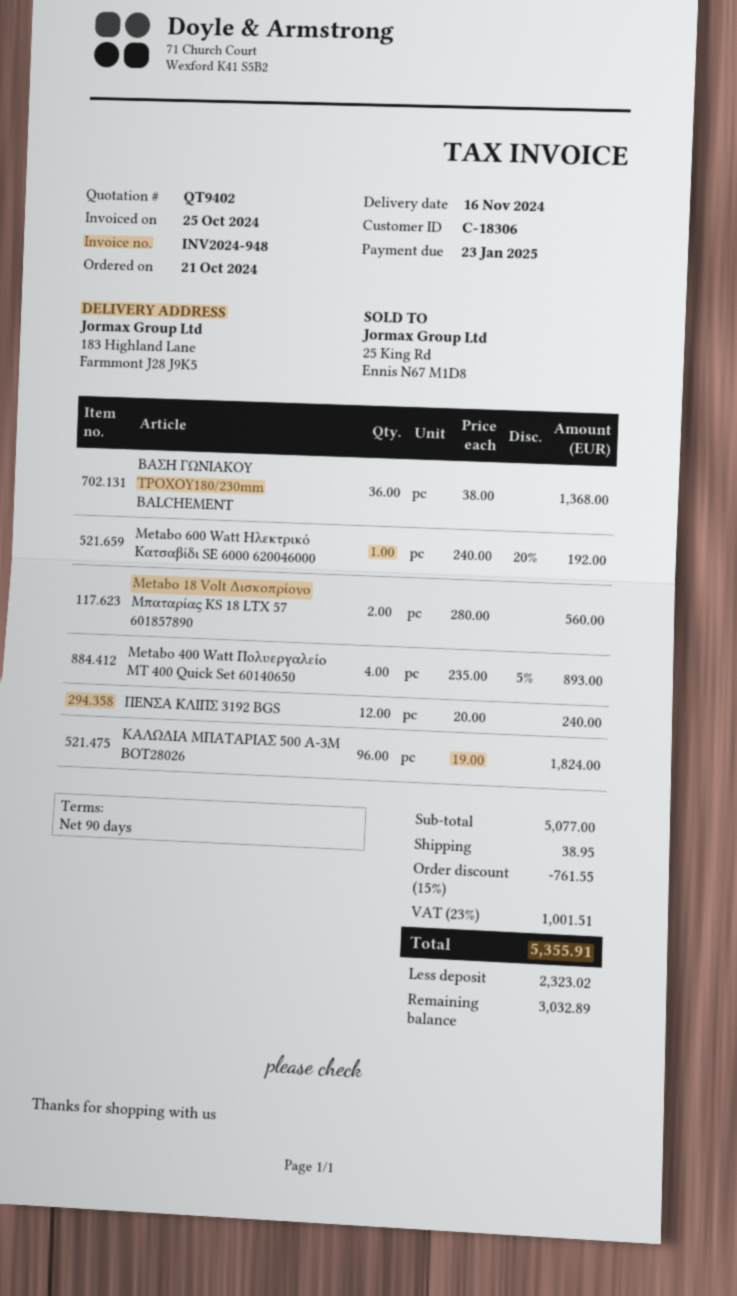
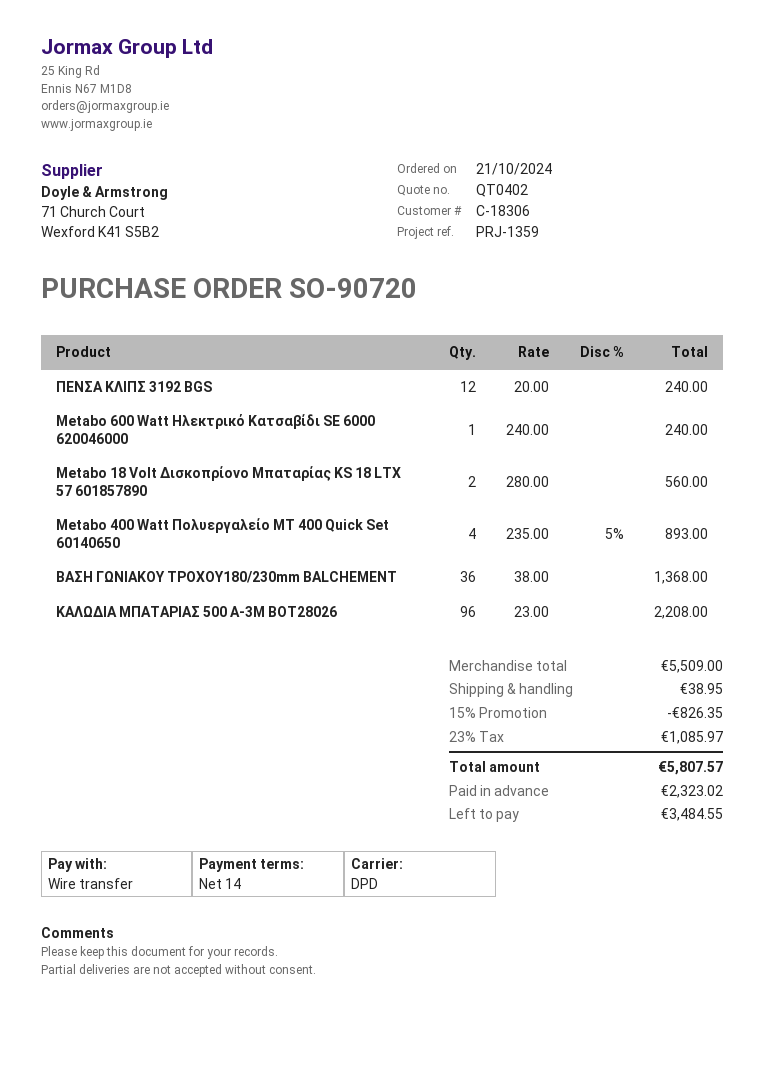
quote number: QT9402 -> QT0402
payment terms: 90 days -> 14 days
Metabo 600 Watt Ηλεκτρικό Κατσαβίδι SE 6000 620046000: 1 x 240.00 - 20% = 192.00 -> 1 x 240.00 = 240.00
ΚΑΛΩΔΙΑ ΜΠΑΤΑΡΙΑΣ 500 A-3Μ BOT28026: 96 x 19.00 = 1824.00 -> 96 x 23.00 = 2208.00
subtotal: 5077.00 -> 5509.00
discount: 15% = 761.55 -> 15% = 826.35
tax: 23% = 1001.51 -> 23% = 1085.97
total: 5355.91 -> 5807.57
balance: 3032.89 -> 3484.55

